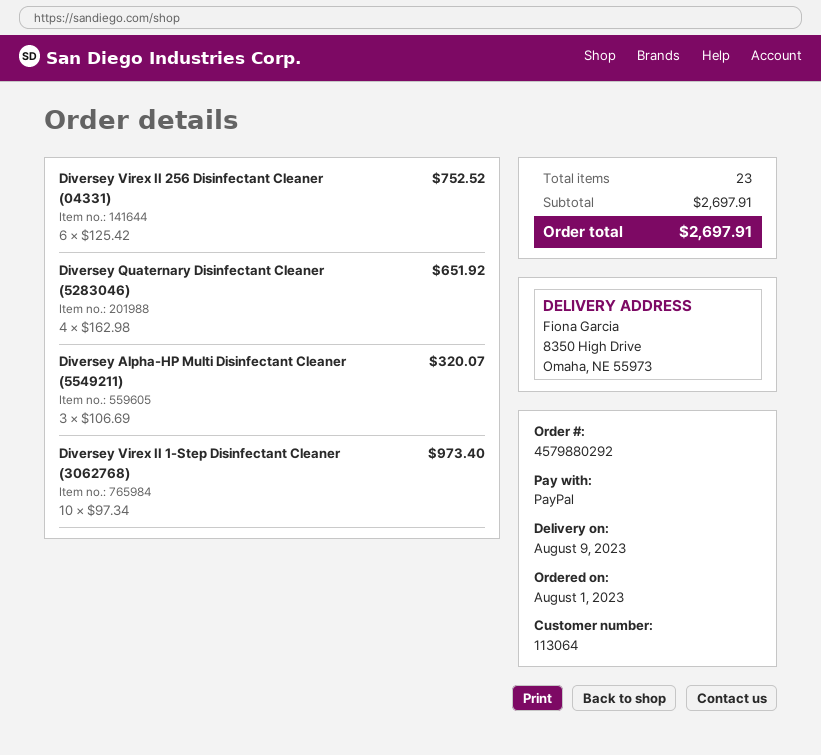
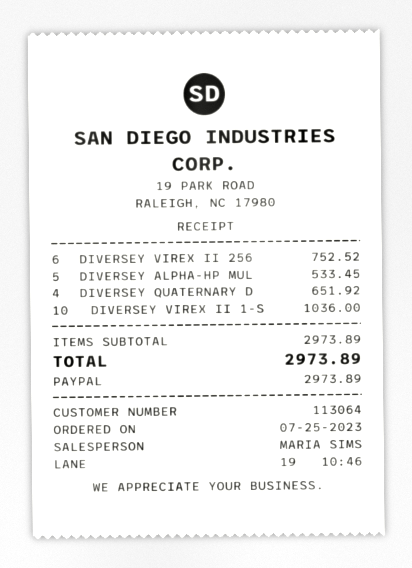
order date: 2023-08-01 -> 2023-07-25
Diversey Alpha-HP Multi Disinfectant Cleaner (5549211): 3 for 320.07 -> 5 for 533.45
Diversey Virex II 1-Step Disinfectant Cleaner (3062768): 10 for 973.40 -> 10 for 1036.00
subtotal: 2697.91 -> 2973.89
total: 2697.91 -> 2973.89

